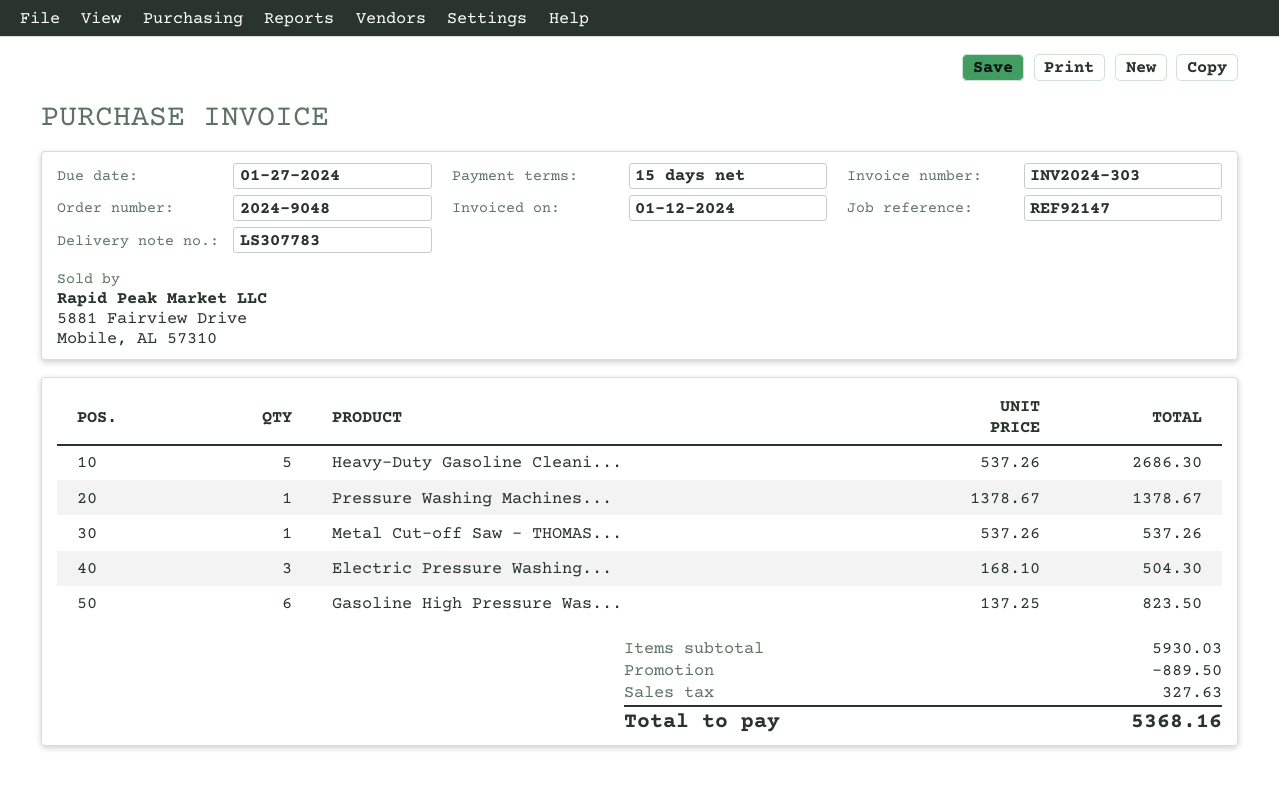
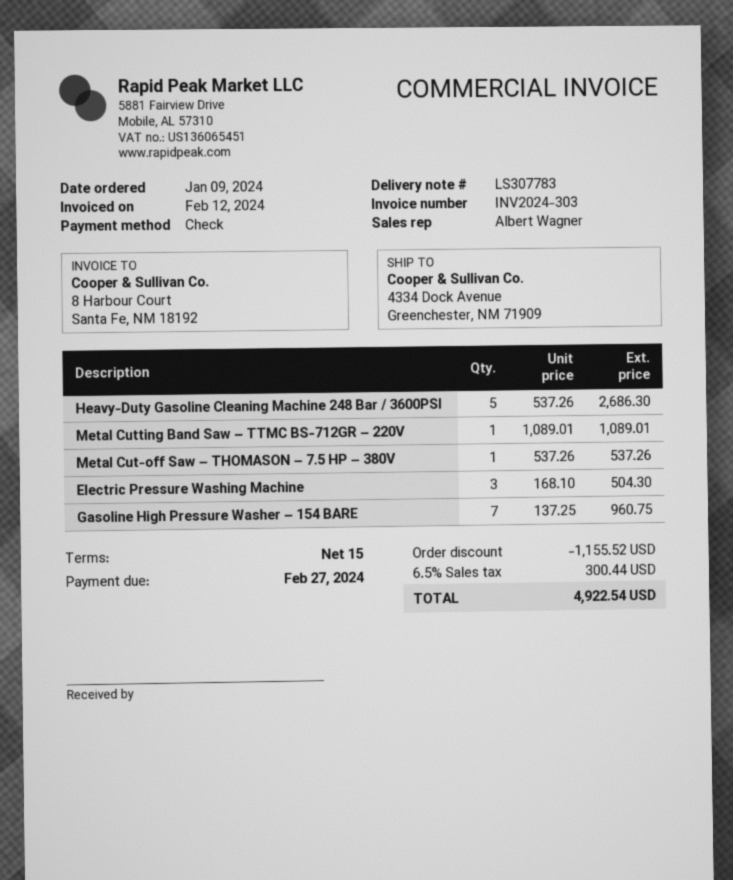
invoice date: 2024-01-12 -> 2024-02-12
due date: 2024-01-27 -> 2024-02-27
Pressure Washing Machines...: 1 x 1378.67 = 1378.67 -> none
Gasoline High Pressure Was...: 6 x 137.25 = 823.50 -> 7 x 137.25 = 960.75
Metal Cutting Band Saw – TTMC BS-712GR – 220V: none -> 1 x 1089.01 = 1089.01
discount: 889.50 -> 1155.52
tax: 327.63 -> 300.44
total: 5368.16 -> 4922.54

